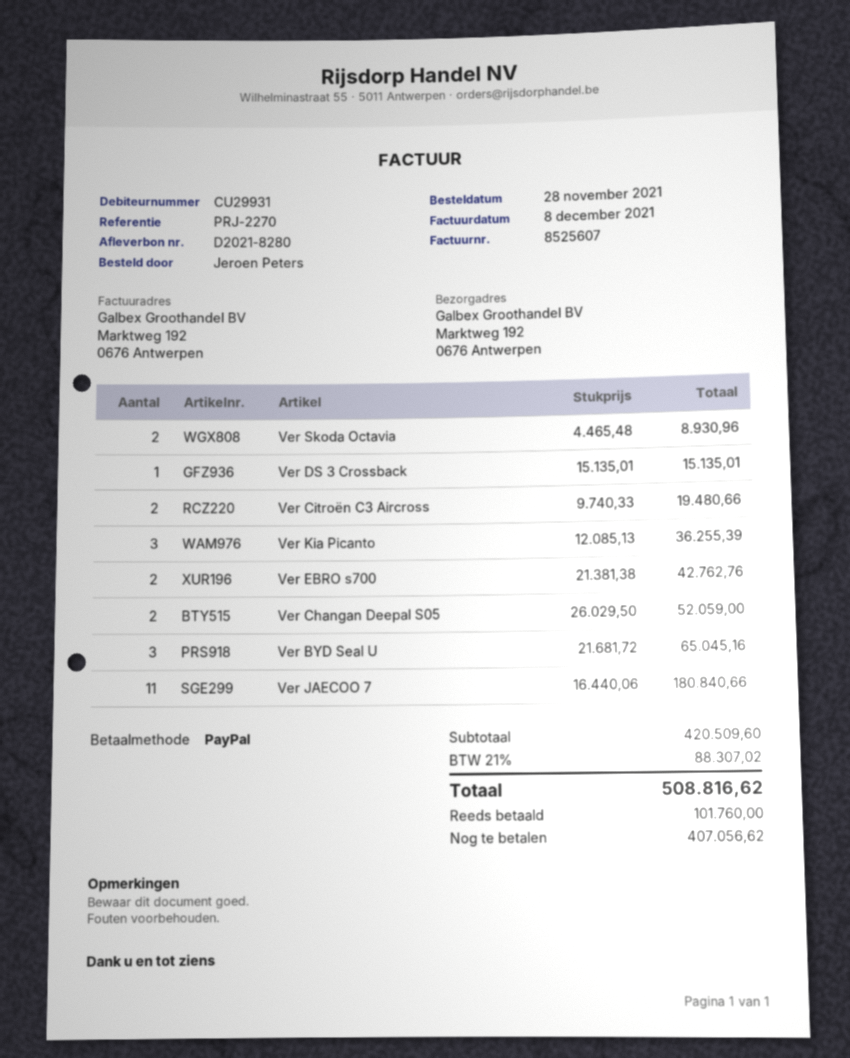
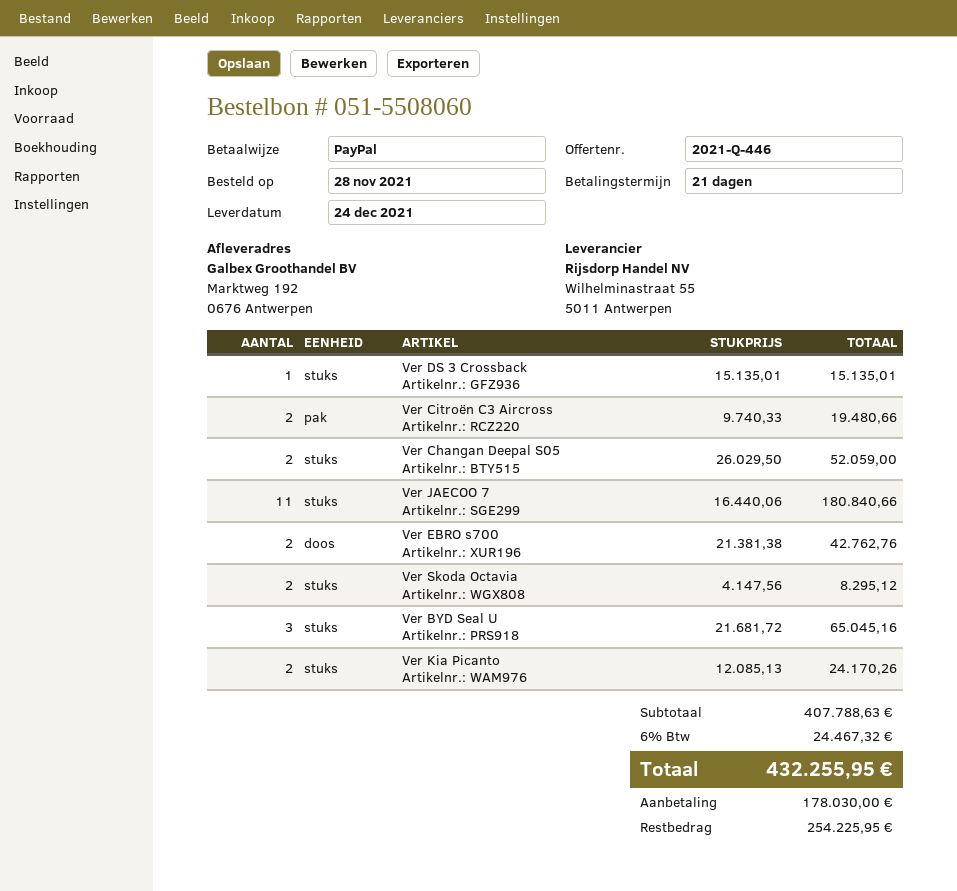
Ver Skoda Octavia: 2 x 4465.48 = 8930.96 -> 2 x 4147.56 = 8295.12
Ver Kia Picanto: 3 x 12085.13 = 36255.39 -> 2 x 12085.13 = 24170.26
subtotal: 420509.60 -> 407788.63
tax: 21% = 88307.02 -> 6% = 24467.32
total: 508816.62 -> 432255.95
deposit: 101760.00 -> 178030.00
balance: 407056.62 -> 254225.95

